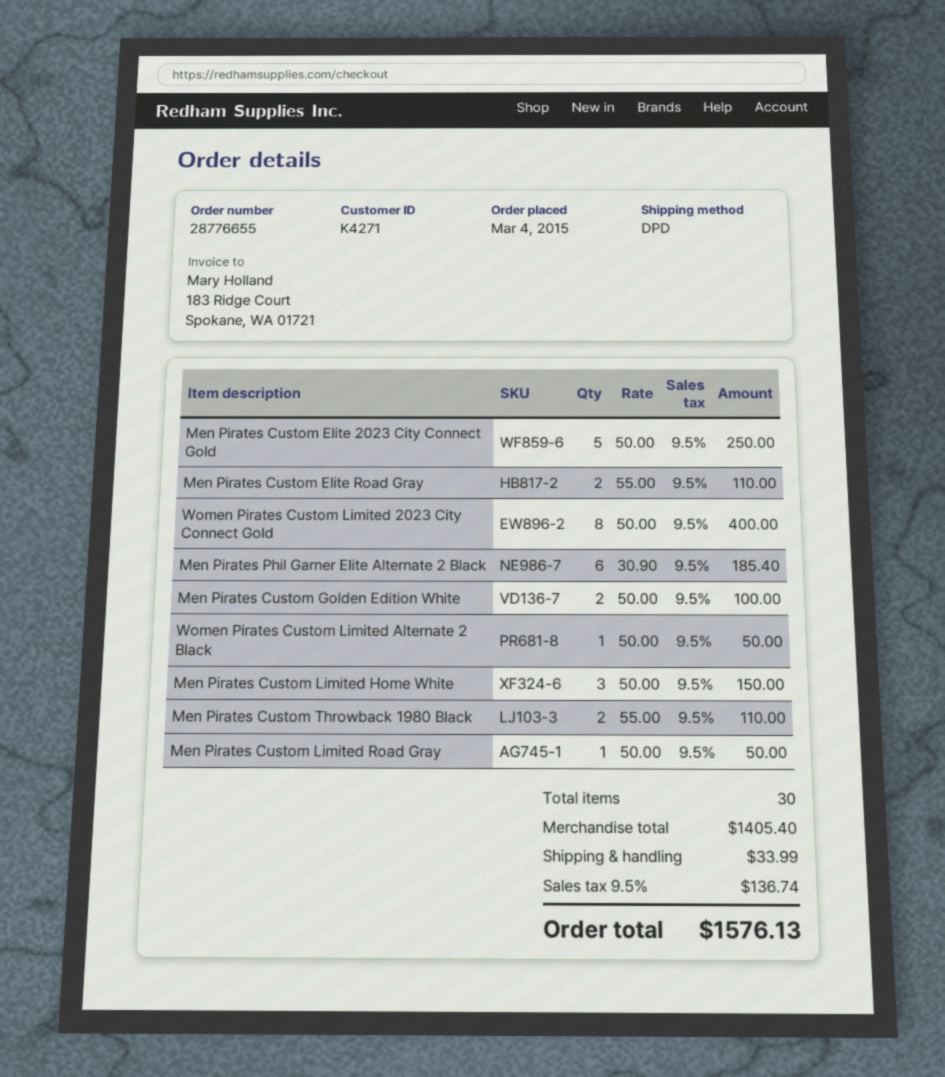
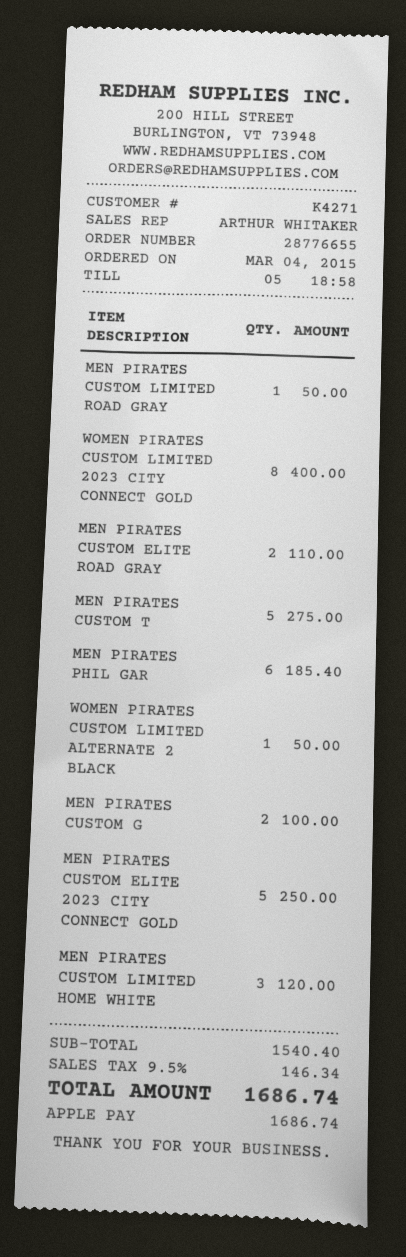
Men Pirates Custom Limited Home White: 3 for 150.00 -> 3 for 120.00
Men Pirates Custom Throwback 1980 Black: 2 for 110.00 -> 5 for 275.00
subtotal: 1405.40 -> 1540.40
shipping: 33.99 -> none
tax: 9.5% = 136.74 -> 9.5% = 146.34
total: 1576.13 -> 1686.74

